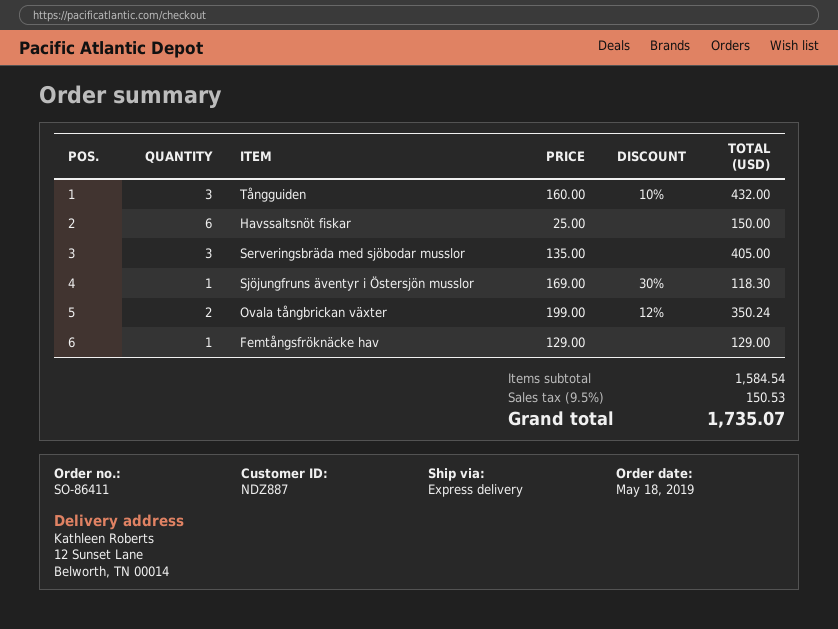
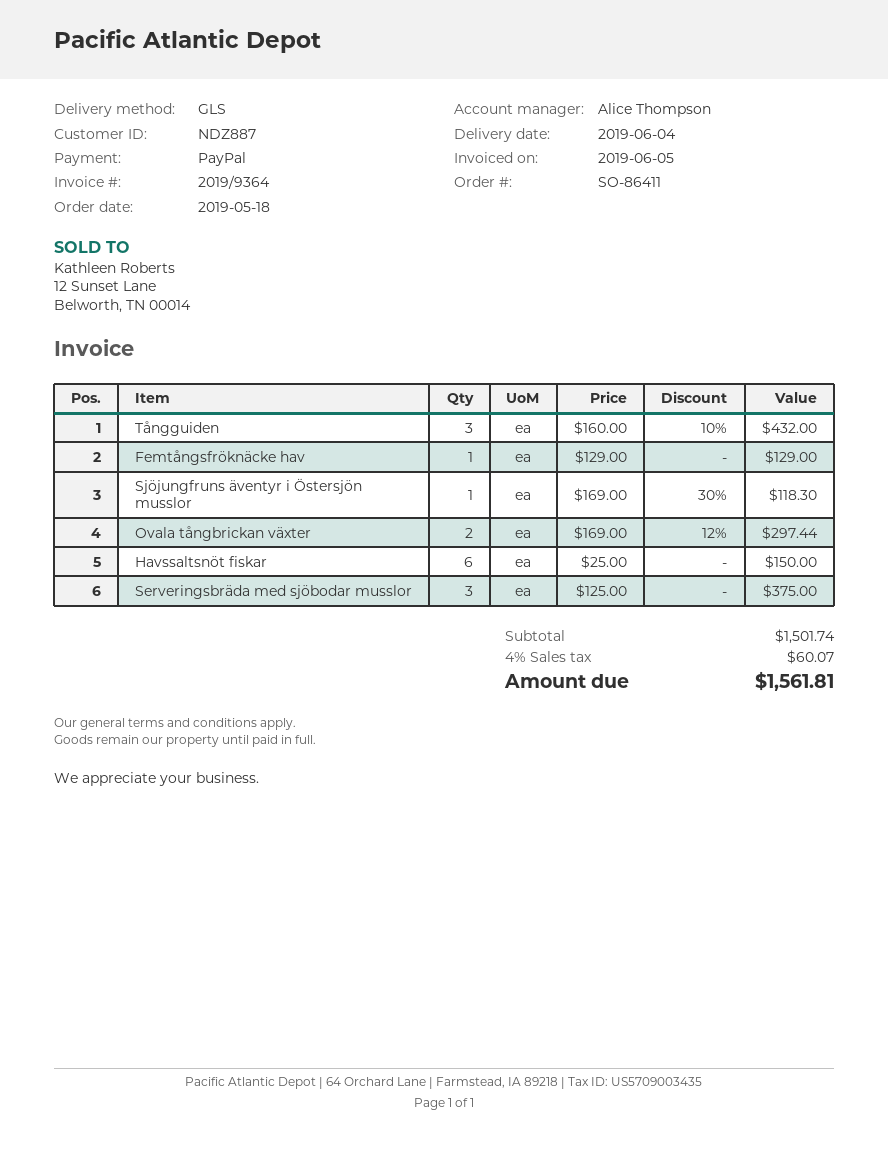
shipping method: express -> GLS
Serveringsbräda med sjöbodar musslor: 3 x 135.00 = 405.00 -> 3 x 125.00 = 375.00
Ovala tångbrickan växter: 2 x 199.00 - 12% = 350.24 -> 2 x 169.00 - 12% = 297.44
subtotal: 1584.54 -> 1501.74
tax: 9.5% = 150.53 -> 4% = 60.07
total: 1735.07 -> 1561.81

